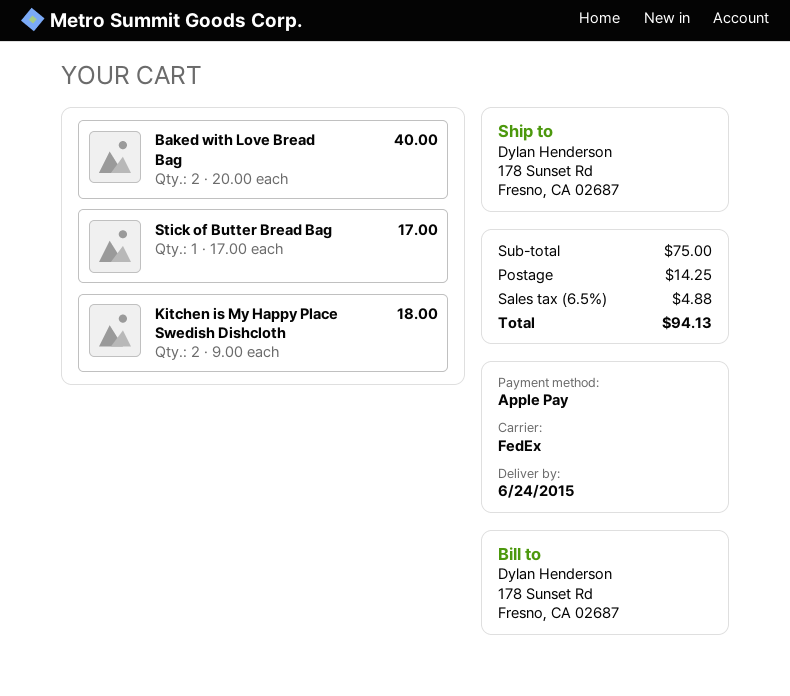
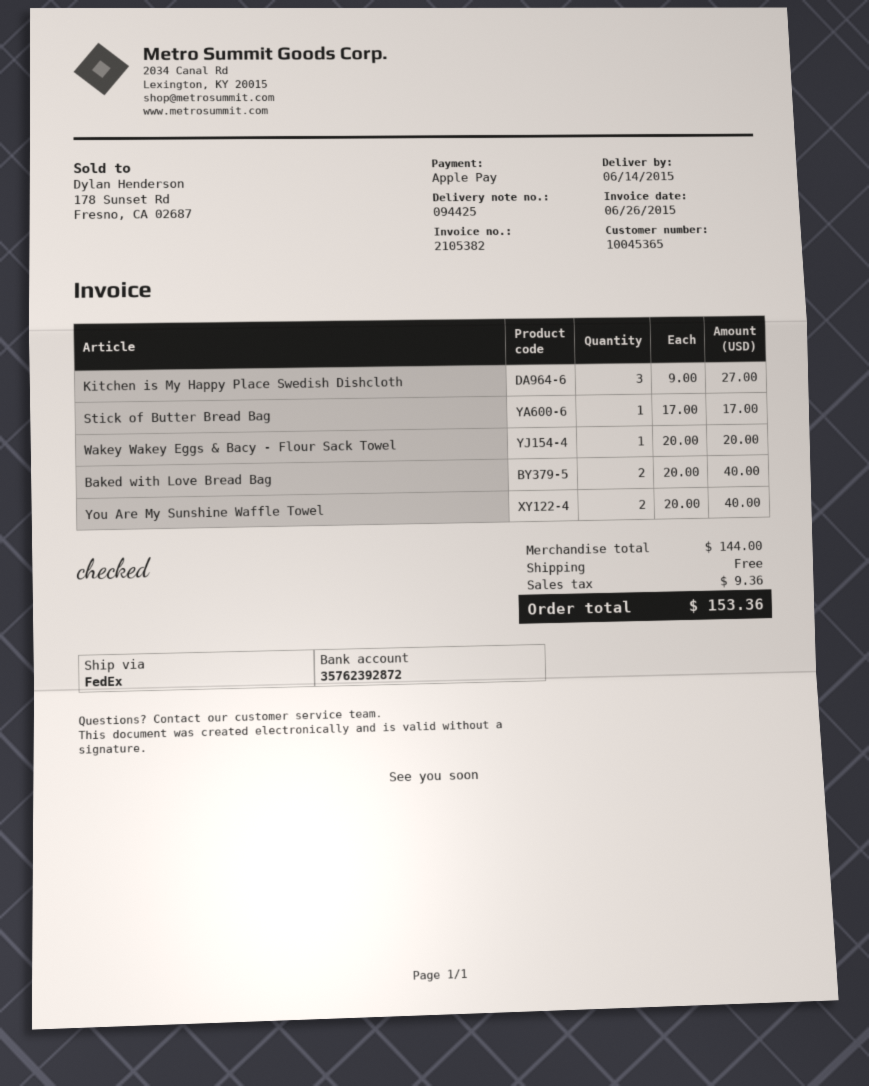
delivery date: 2015-06-24 -> 2015-06-14
Kitchen is My Happy Place Swedish Dishcloth: 2 x 9.00 = 18.00 -> 3 x 9.00 = 27.00
Wakey Wakey Eggs & Bacy - Flour Sack Towel: none -> 1 x 20.00 = 20.00
You Are My Sunshine Waffle Towel: none -> 2 x 20.00 = 40.00
subtotal: 75.00 -> 144.00
shipping: 14.25 -> 0.00
tax: 4.88 -> 9.36
total: 94.13 -> 153.36

